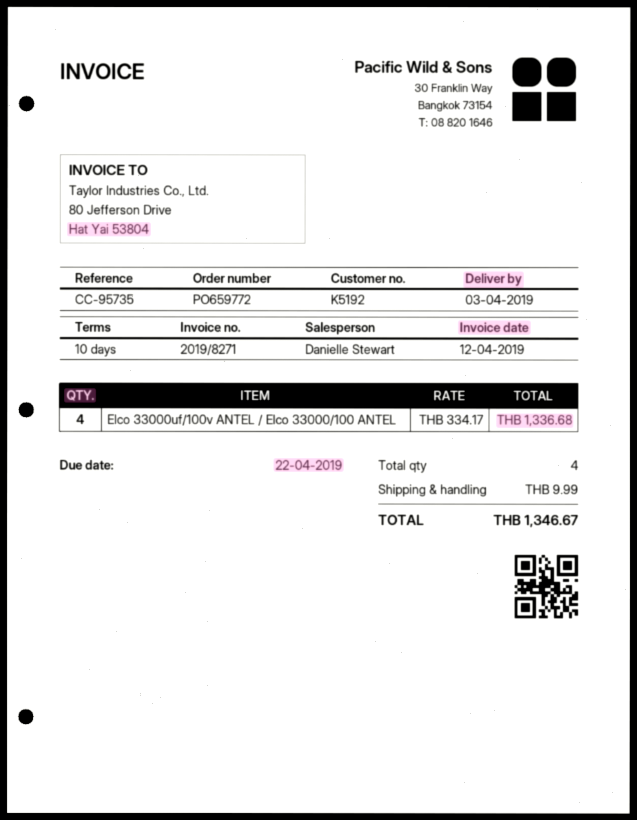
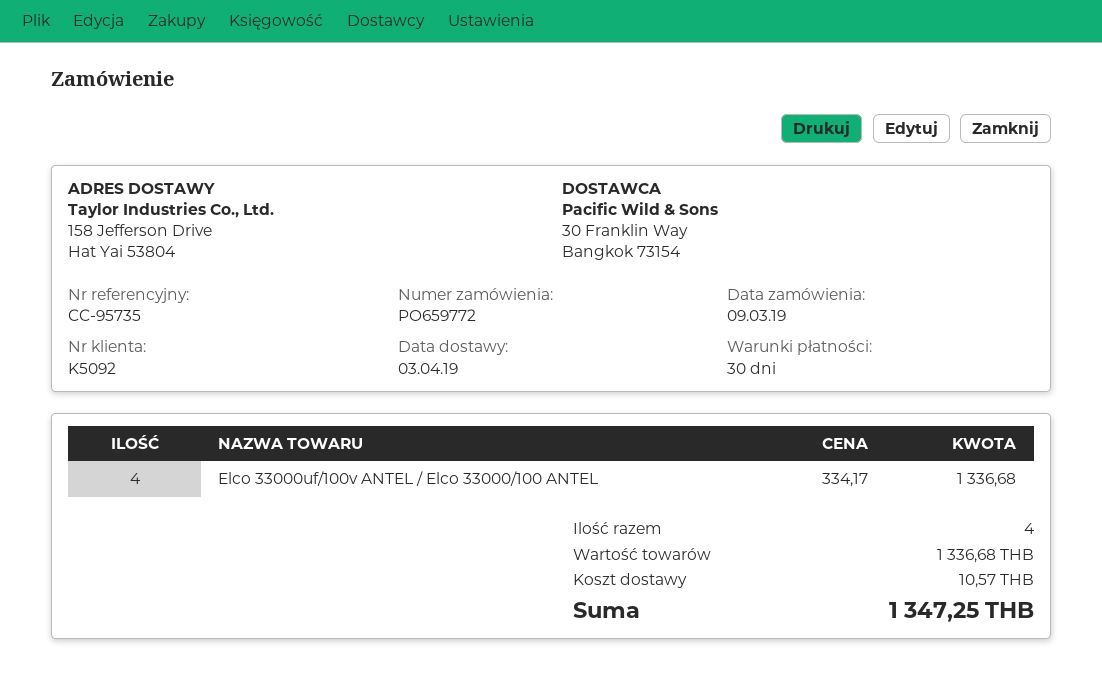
payment terms: 10 days -> 30 days
customer number: K5192 -> K5092
shipping: 9.99 -> 10.57
total: 1346.67 -> 1347.25

